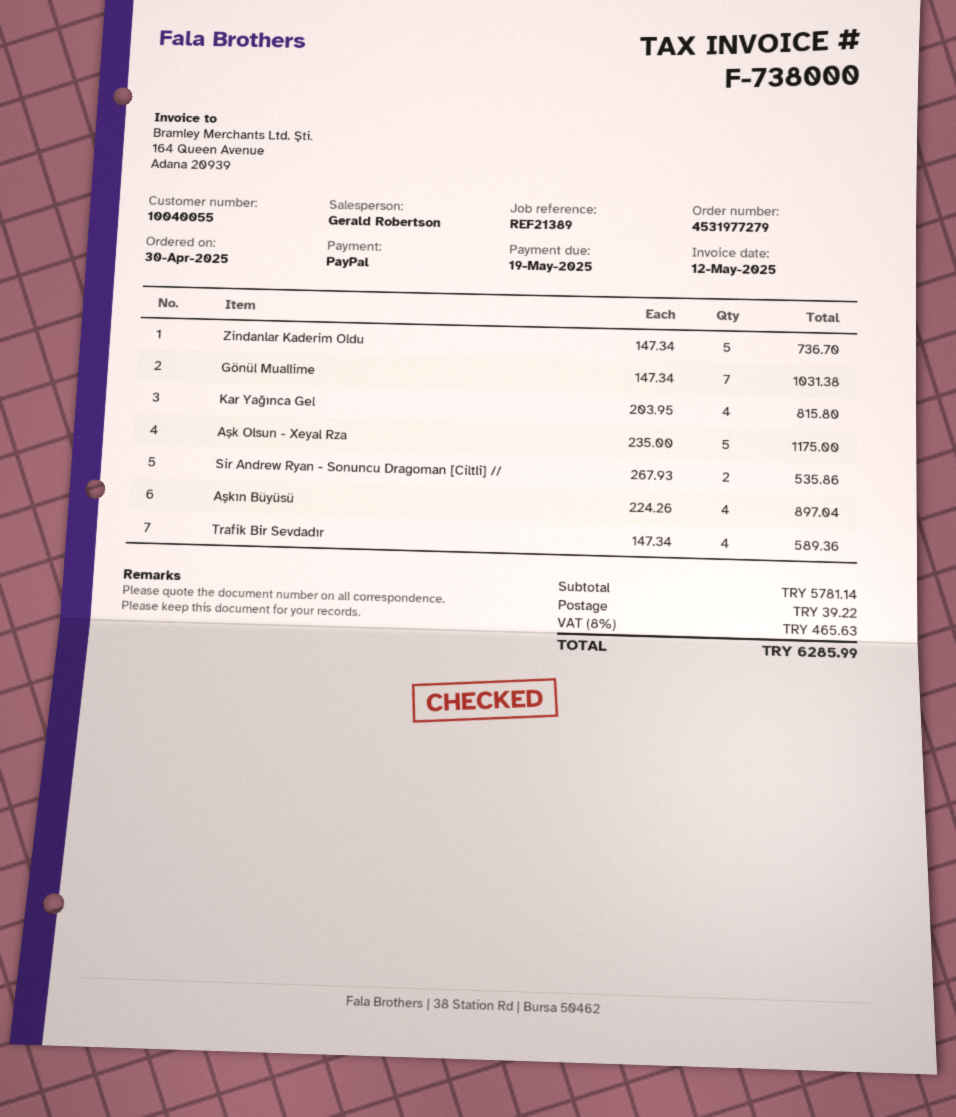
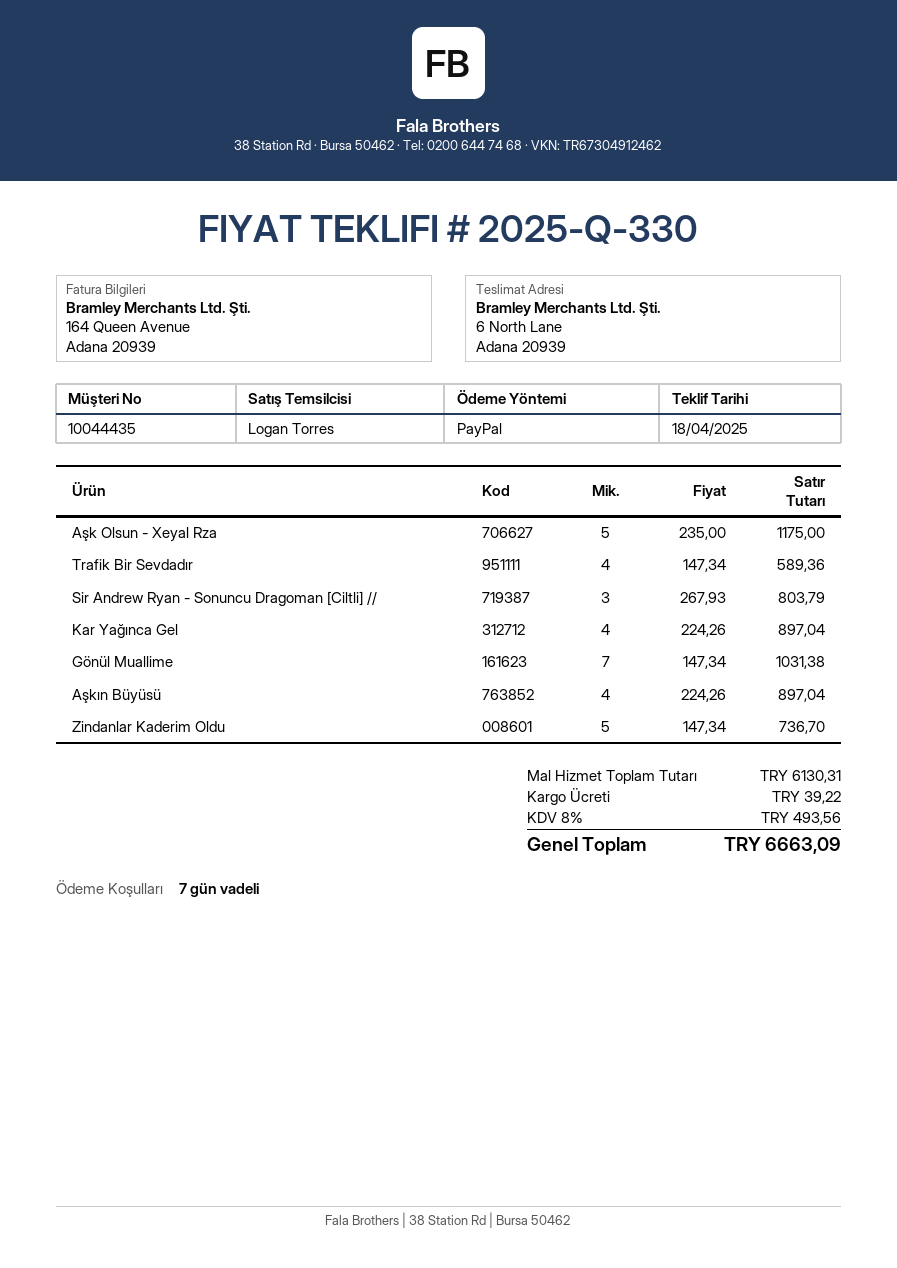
customer number: 10040055 -> 10044435
sales rep: Gerald Robertson -> Logan Torres
Kar Yağınca Gel: 4 x 203.95 = 815.80 -> 4 x 224.26 = 897.04
Sir Andrew Ryan - Sonuncu Dragoman [Ciltli] //: 2 x 267.93 = 535.86 -> 3 x 267.93 = 803.79
subtotal: 5781.14 -> 6130.31
tax: 8% = 465.63 -> 8% = 493.56
total: 6285.99 -> 6663.09

